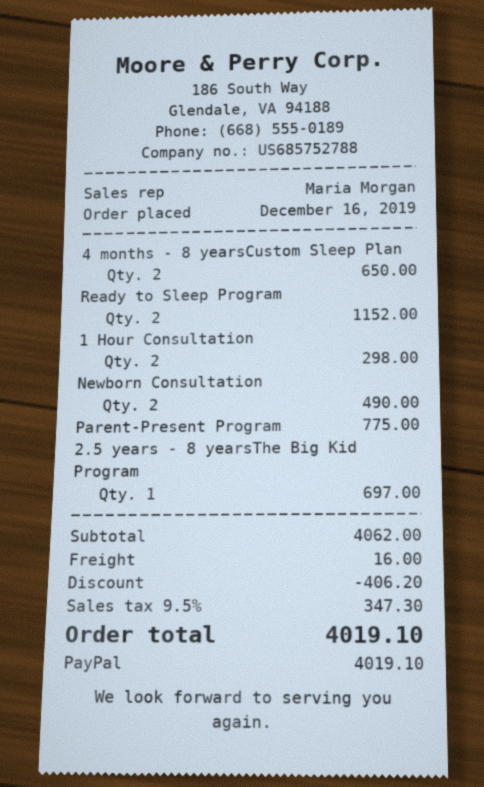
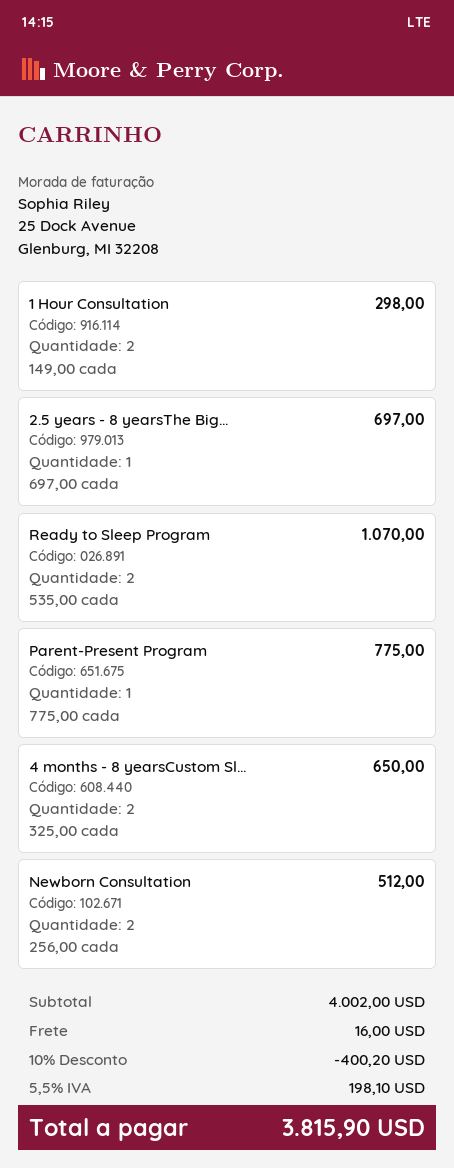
Ready to Sleep Program: 2 for 1152.00 -> 2 for 1070.00
Newborn Consultation: 2 for 490.00 -> 2 for 512.00
subtotal: 4062.00 -> 4002.00
discount: 406.20 -> 400.20
tax: 9.5% = 347.30 -> 5.5% = 198.10
total: 4019.10 -> 3815.90

